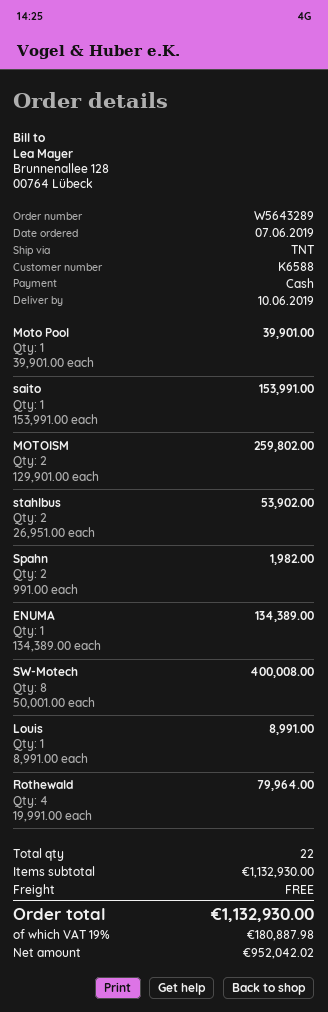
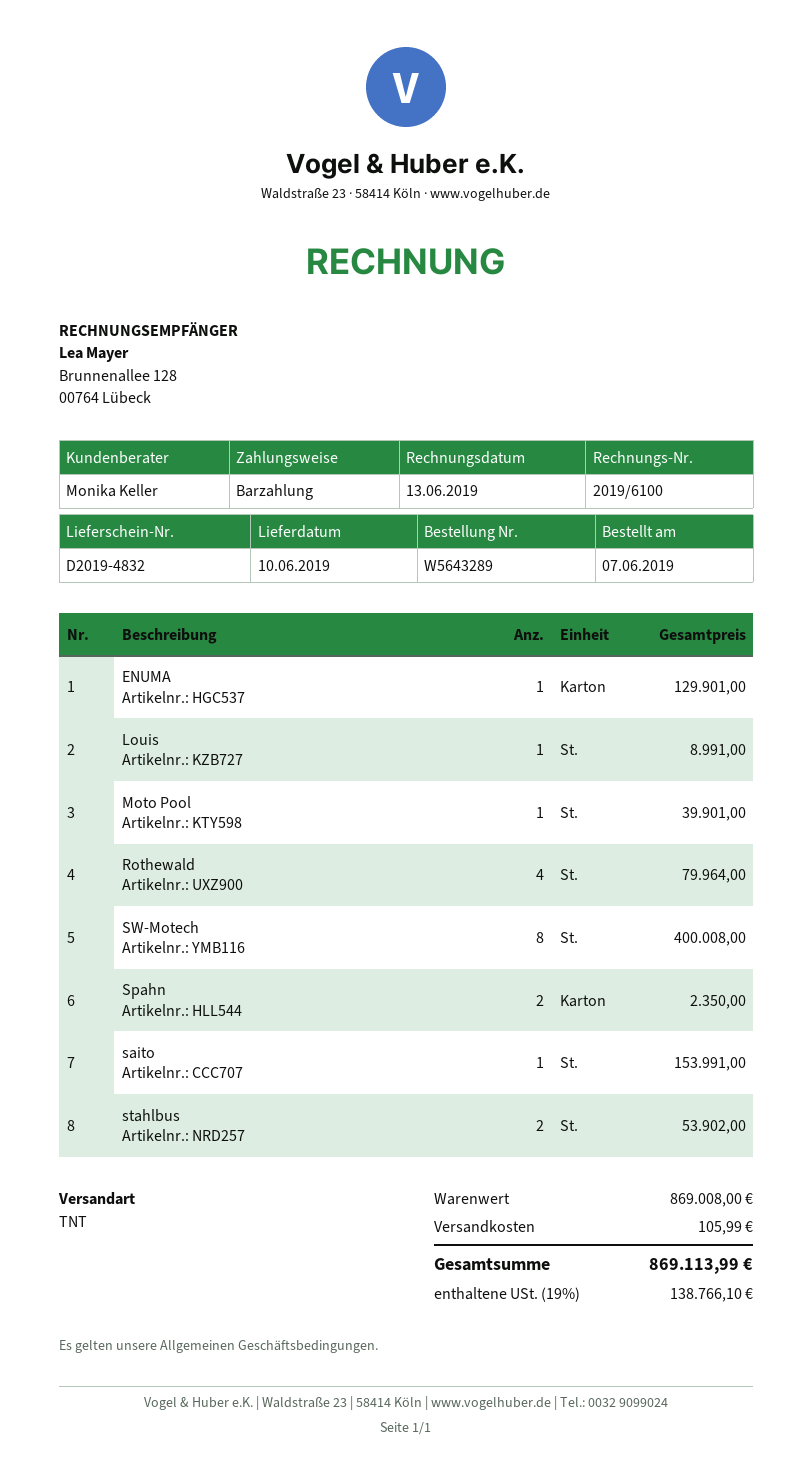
MOTOISM: 2 for 259802.00 -> none
Spahn: 2 for 1982.00 -> 2 for 2350.00
ENUMA: 1 for 134389.00 -> 1 for 129901.00
subtotal: 1132930.00 -> 869008.00
shipping: 0.00 -> 105.99
tax: 19% = 180887.98 -> 19% = 138766.10
total: 1132930.00 -> 869113.99

